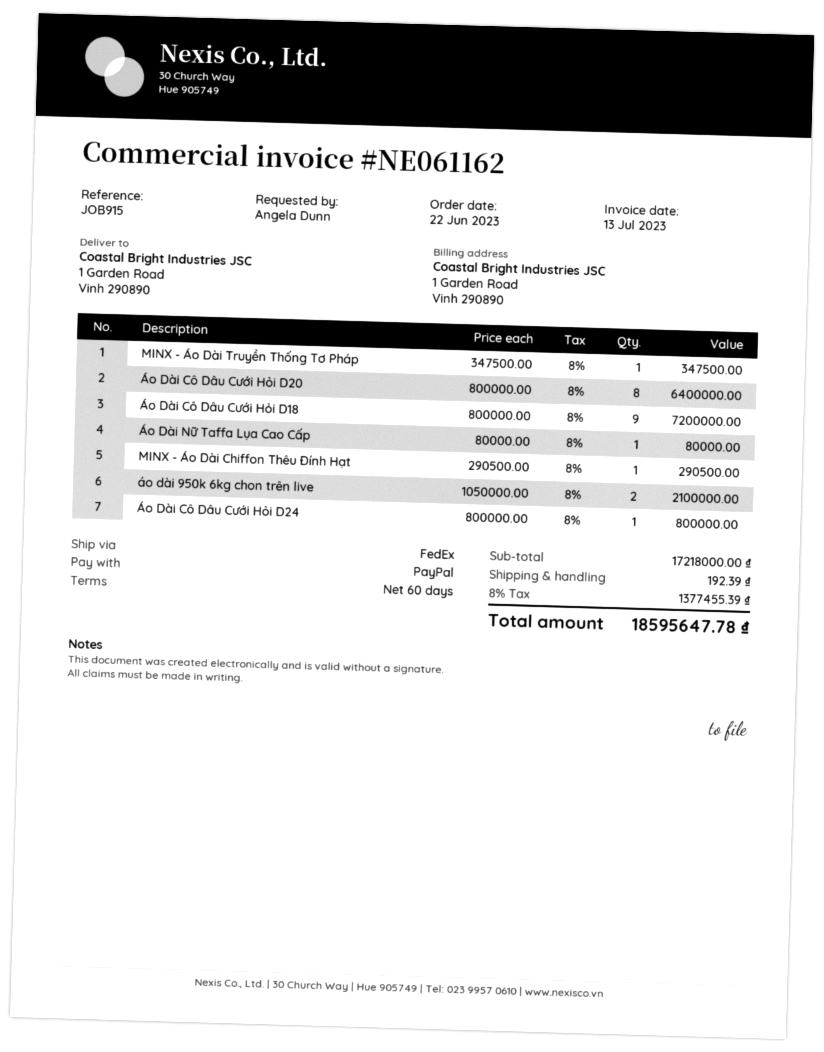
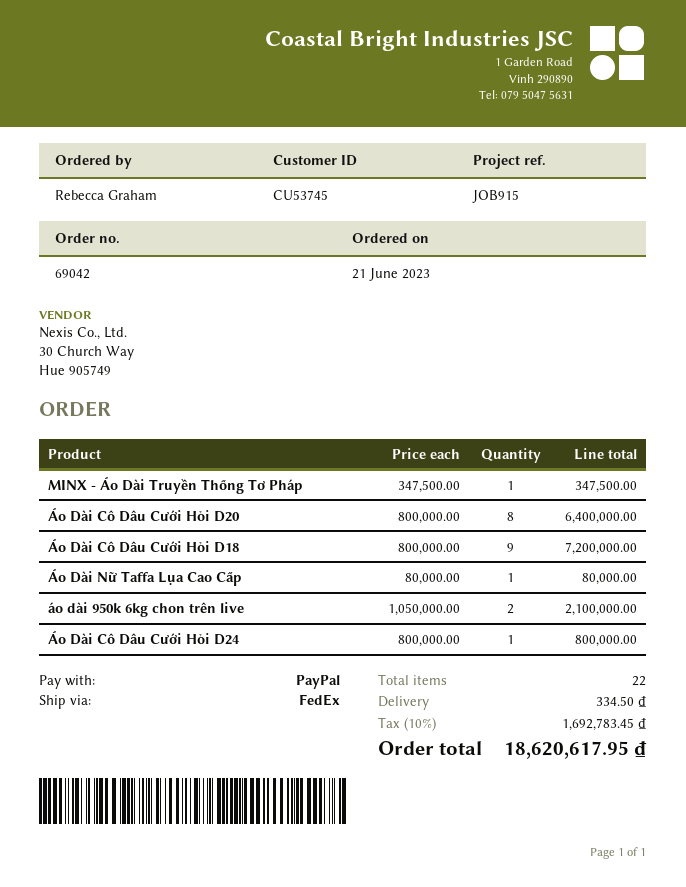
order date: 2023-06-22 -> 2023-06-21
ordered by: Angela Dunn -> Rebecca Graham
MINX - Áo Dài Chiffon Thêu Đính Hạt: 1 x 290500.00 = 290500.00 -> none
shipping: 192.39 -> 334.50
tax: 8% = 1377455.39 -> 10% = 1692783.45
total: 18595647.78 -> 18620617.95

